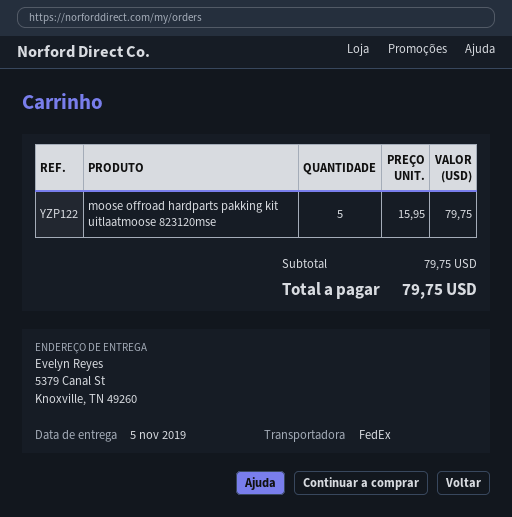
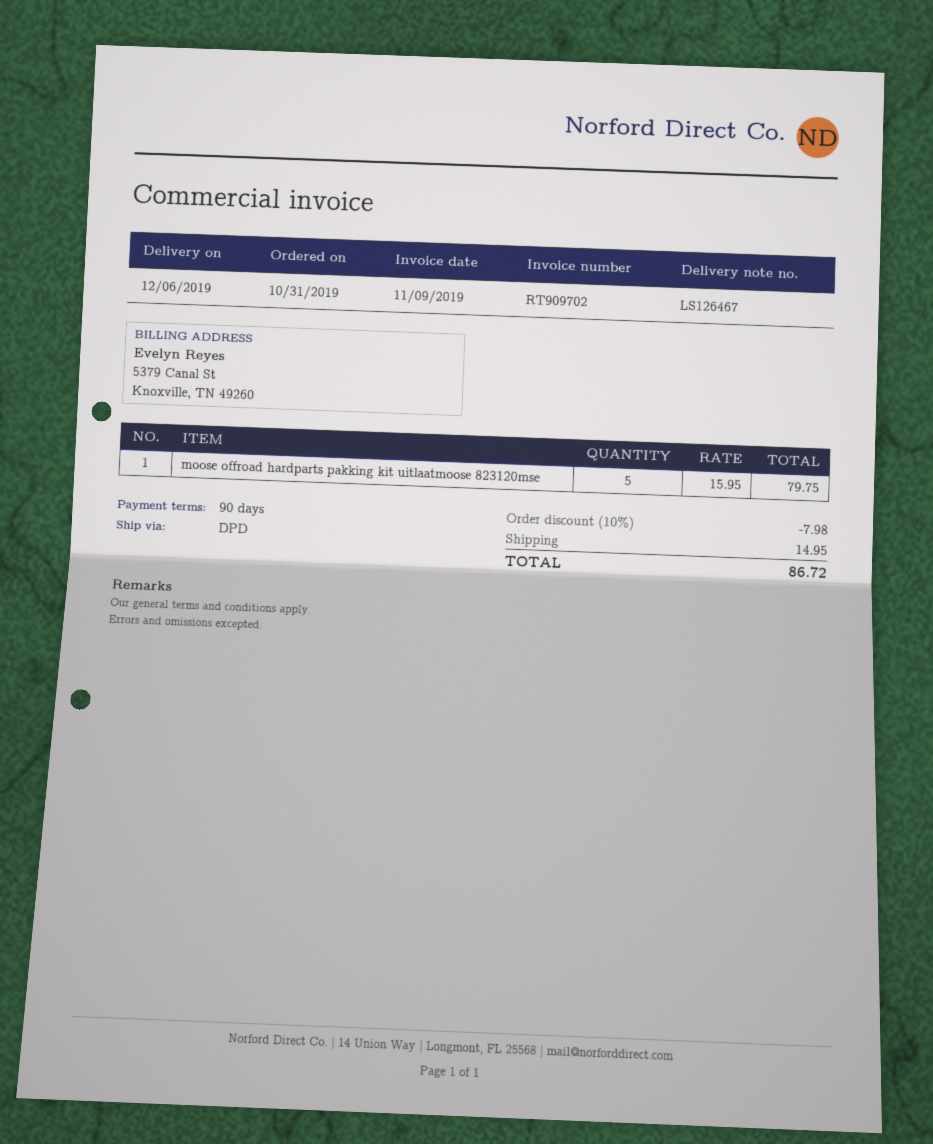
delivery date: 2019-11-05 -> 2019-12-06
shipping method: FedEx -> DPD
discount: none -> 10% = 7.98
shipping: none -> 14.95
total: 79.75 -> 86.72

